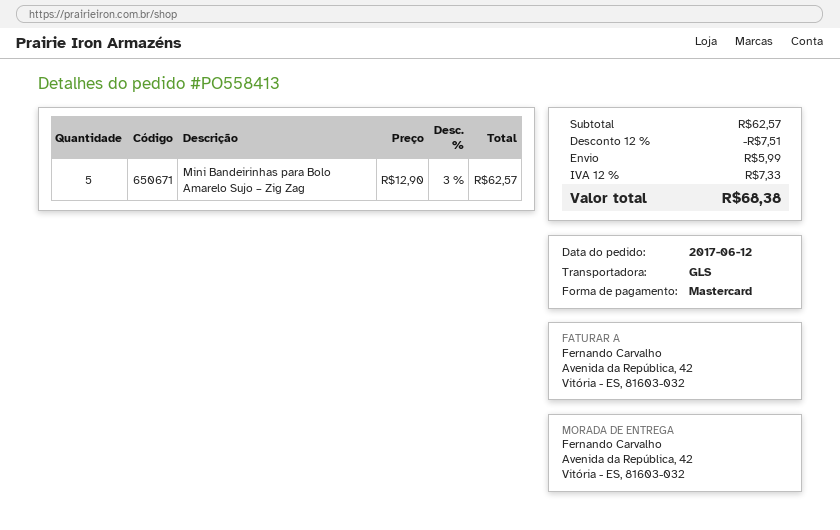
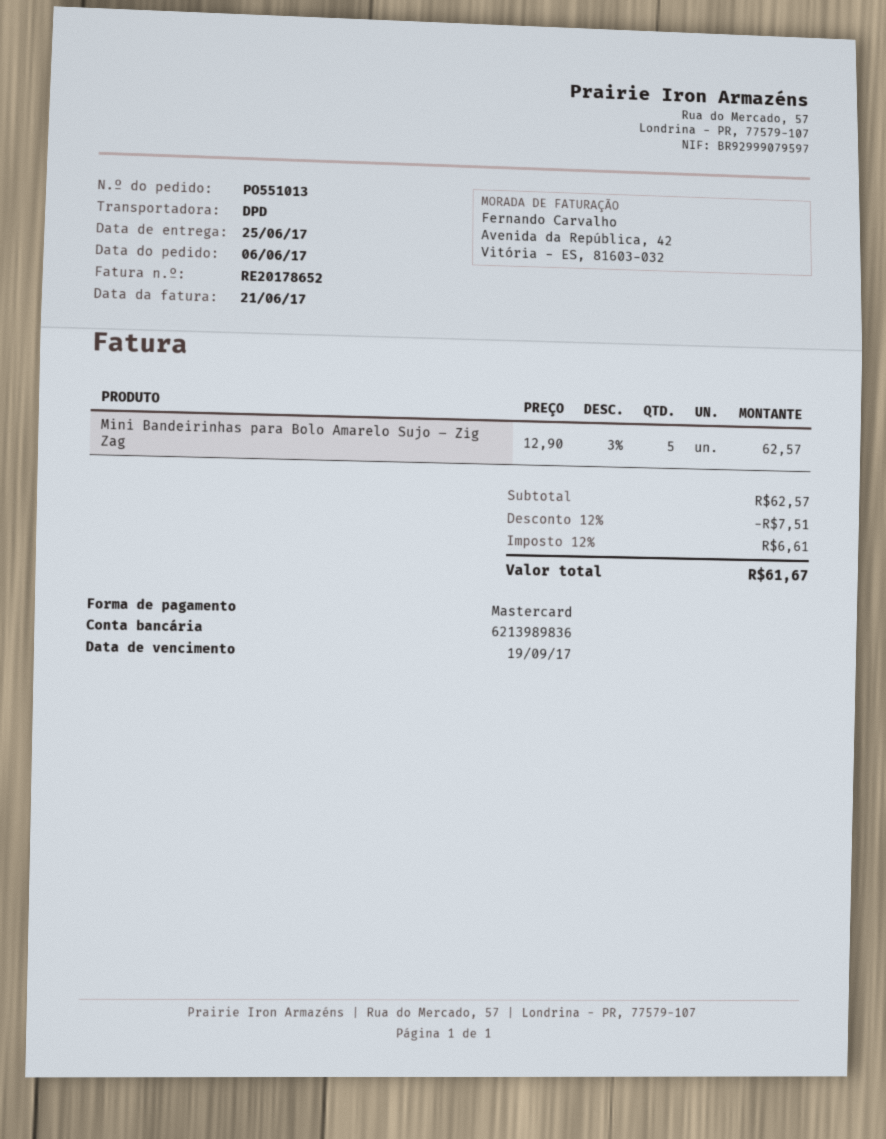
order number: PO558413 -> PO551013
order date: 2017-06-12 -> 2017-06-06
shipping method: GLS -> DPD
shipping: 5.99 -> none
tax: 12% = 7.33 -> 12% = 6.61
total: 68.38 -> 61.67

